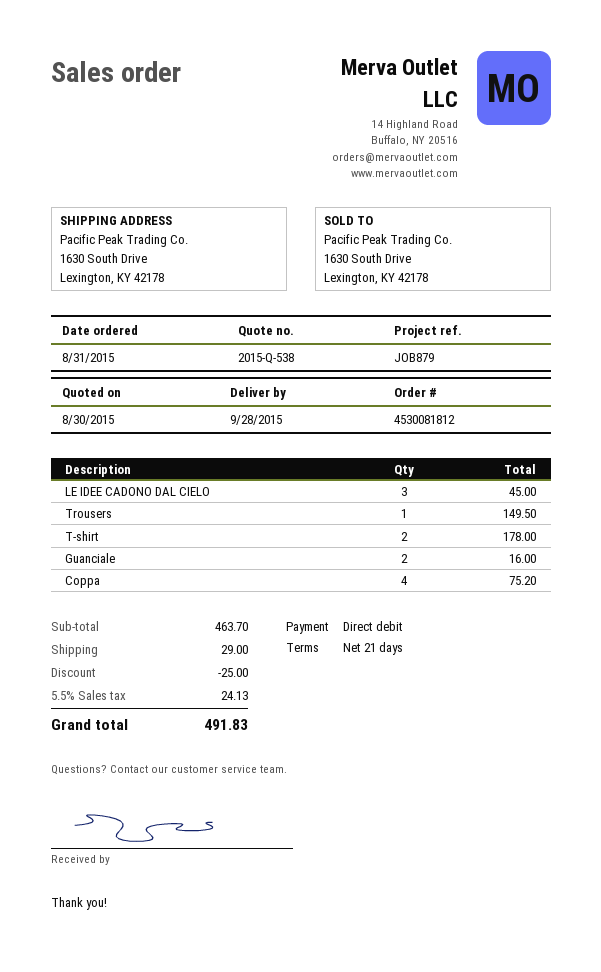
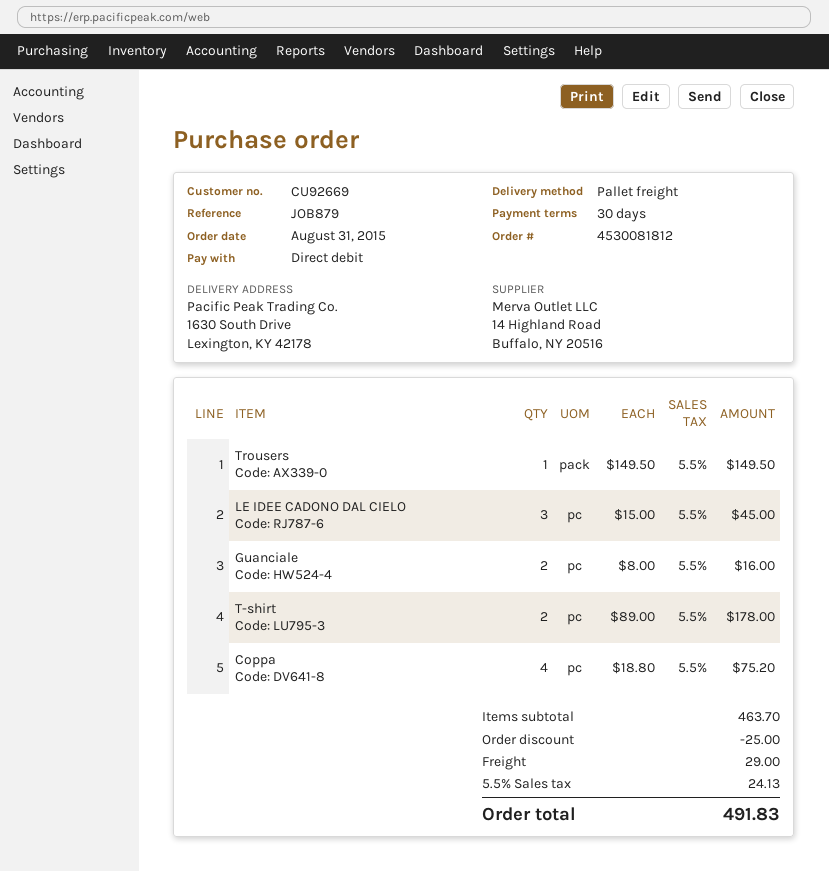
payment terms: 21 days -> 30 days

